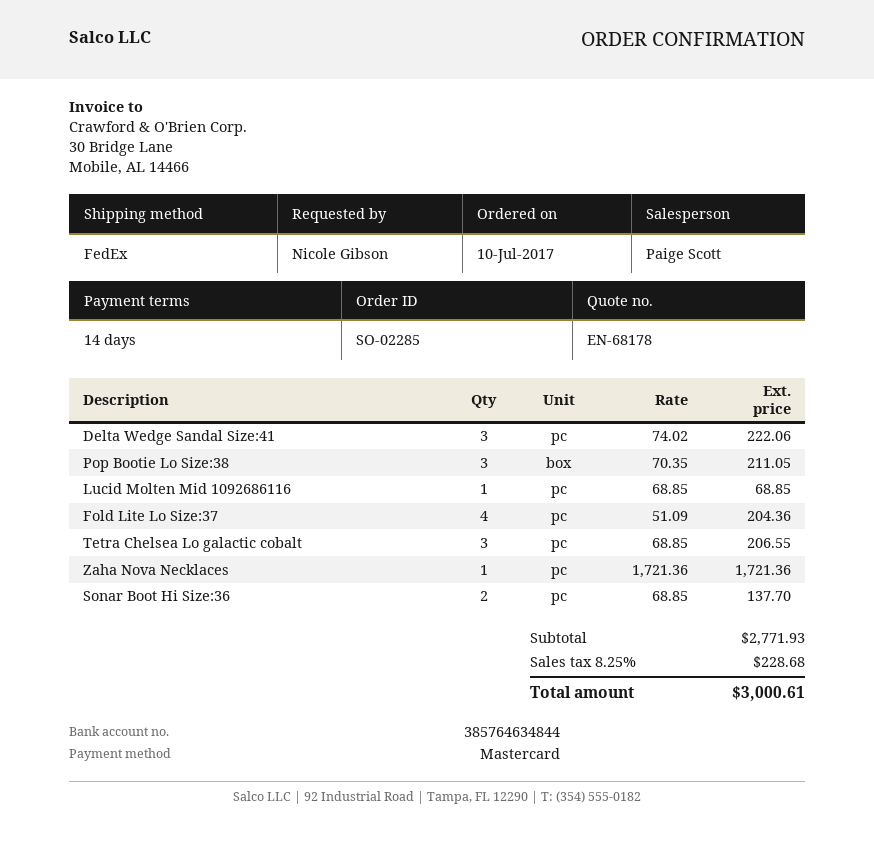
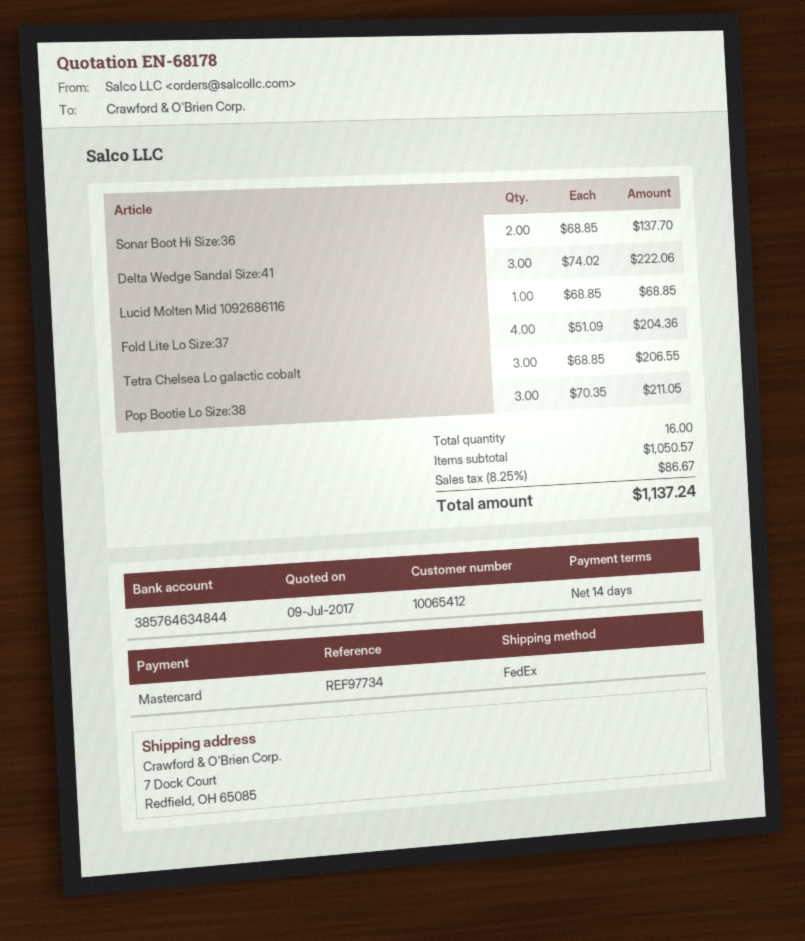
Zaha Nova Necklaces: 1 x 1721.36 = 1721.36 -> none
subtotal: 2771.93 -> 1050.57
tax: 8.25% = 228.68 -> 8.25% = 86.67
total: 3000.61 -> 1137.24

